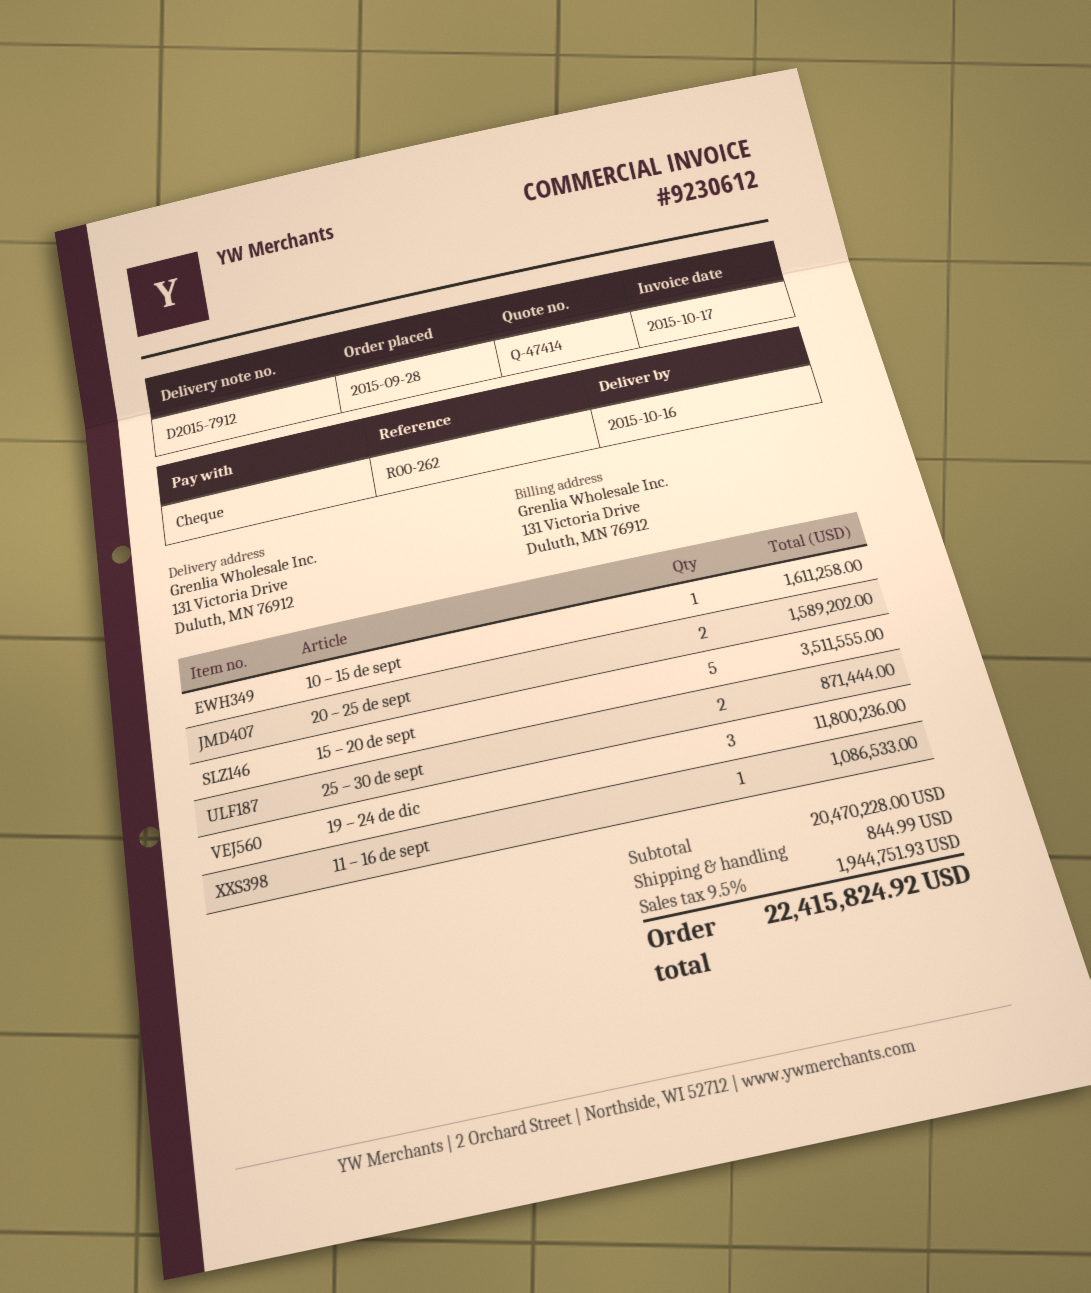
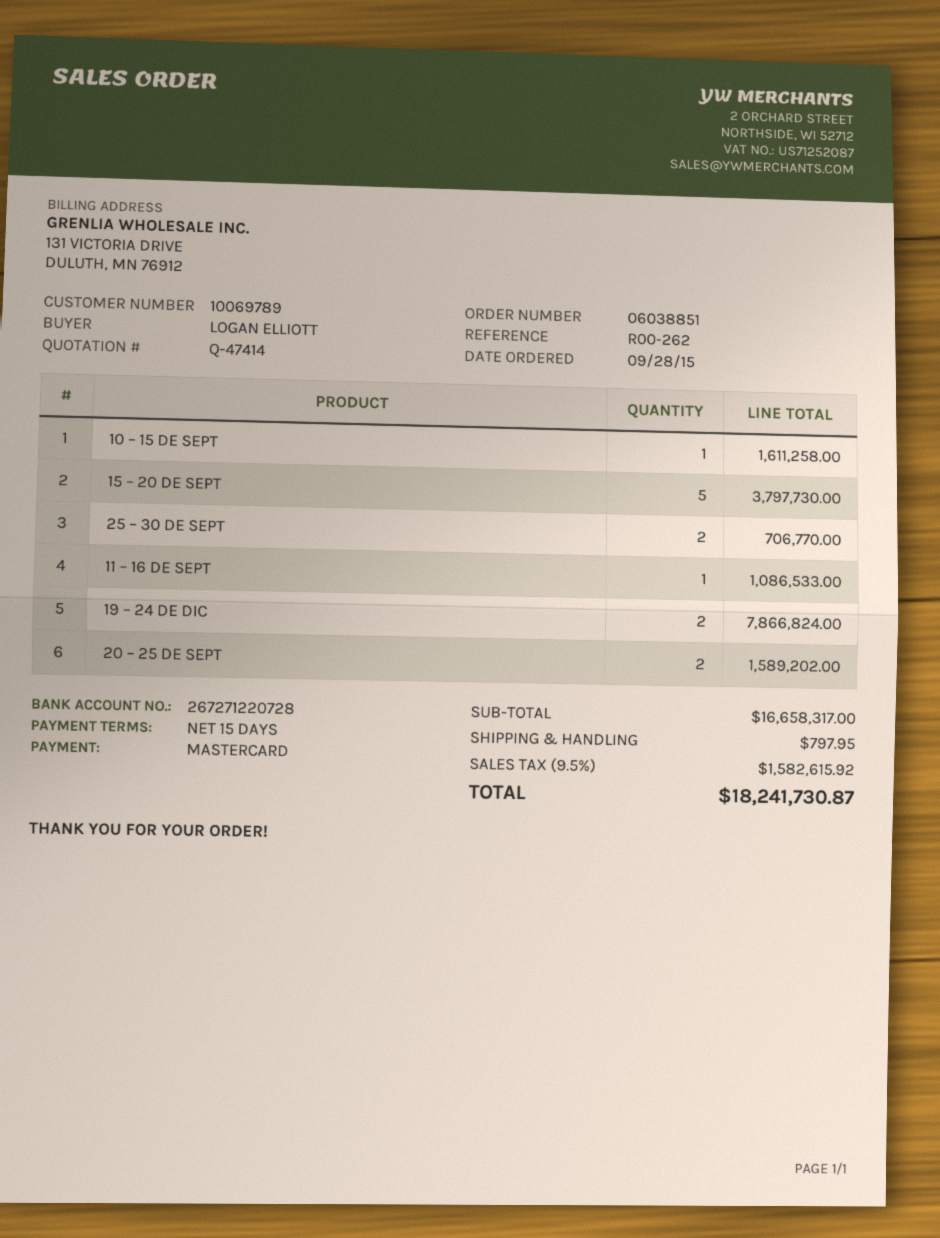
payment method: cheque -> Mastercard
15 – 20 de sept: 5 for 3511555.00 -> 5 for 3797730.00
25 – 30 de sept: 2 for 871444.00 -> 2 for 706770.00
19 – 24 de dic: 3 for 11800236.00 -> 2 for 7866824.00
subtotal: 20470228.00 -> 16658317.00
shipping: 844.99 -> 797.95
tax: 9.5% = 1944751.93 -> 9.5% = 1582615.92
total: 22415824.92 -> 18241730.87

